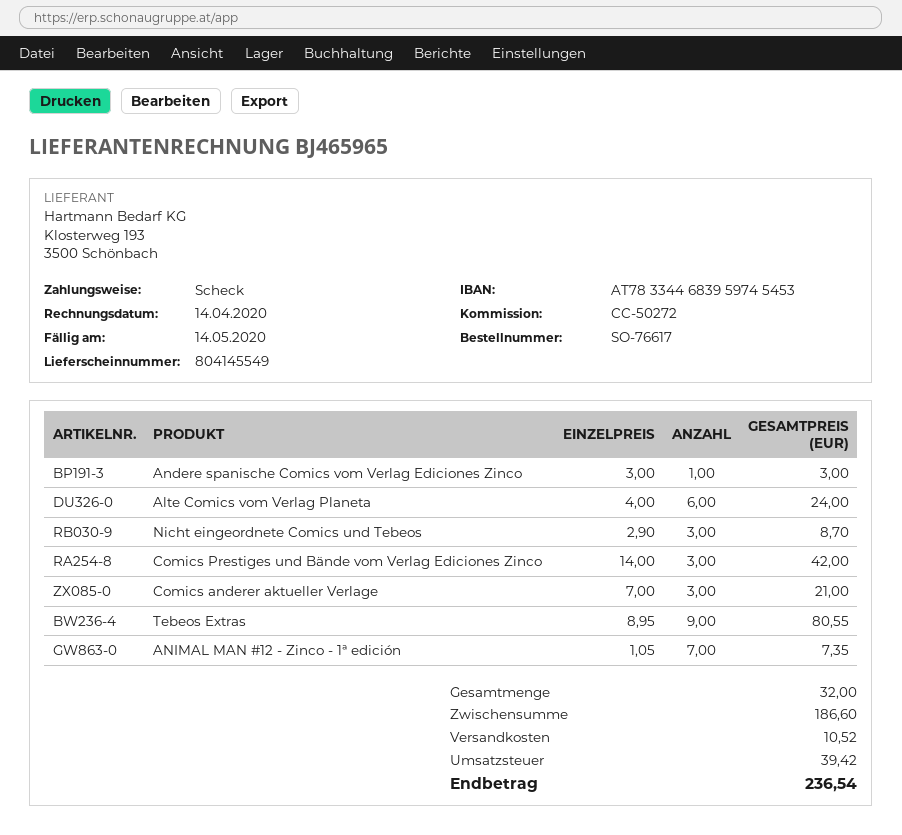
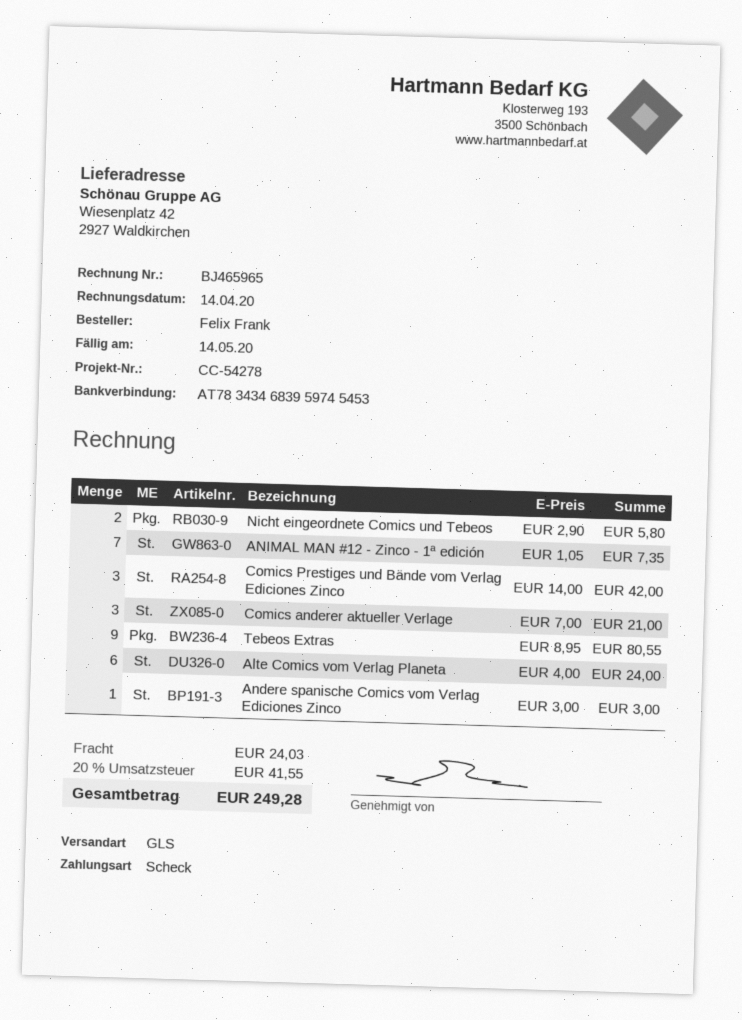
reference: CC-50272 -> CC-54278
bank account: AT783344683959745453 -> AT783434683959745453
Nicht eingeordnete Comics und Tebeos: 3 x 2.90 = 8.70 -> 2 x 2.90 = 5.80
shipping: 10.52 -> 24.03
tax: 39.42 -> 41.55
total: 236.54 -> 249.28

